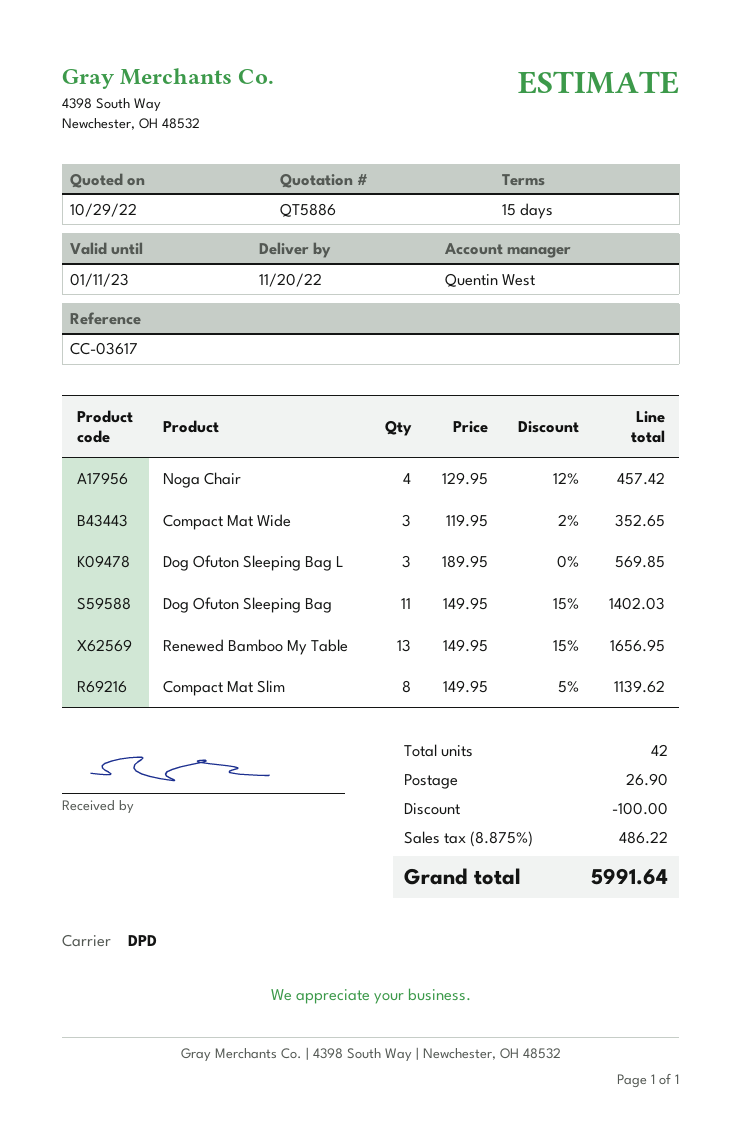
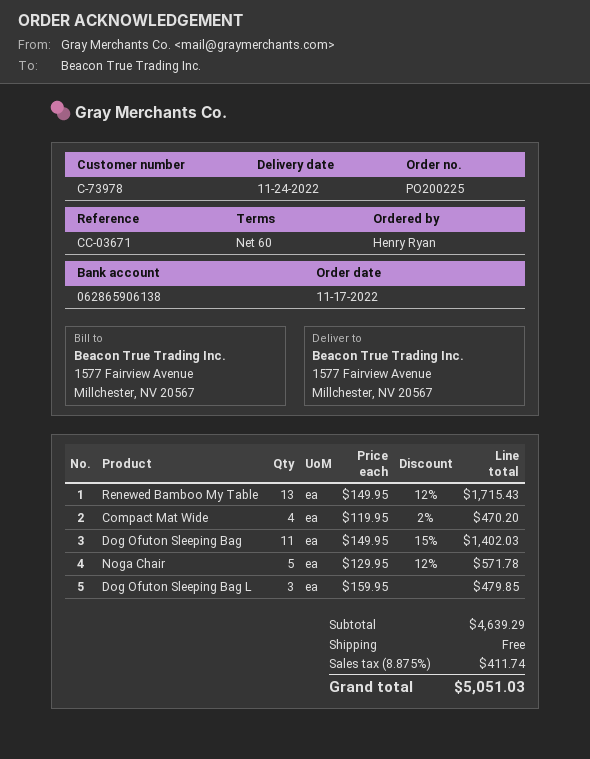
delivery date: 2022-11-20 -> 2022-11-24
payment terms: 15 days -> 60 days
reference: CC-03617 -> CC-03671
Noga Chair: 4 x 129.95 - 12% = 457.42 -> 5 x 129.95 - 12% = 571.78
Compact Mat Wide: 3 x 119.95 - 2% = 352.65 -> 4 x 119.95 - 2% = 470.20
Dog Ofuton Sleeping Bag L: 3 x 189.95 = 569.85 -> 3 x 159.95 = 479.85
Renewed Bamboo My Table: 13 x 149.95 - 15% = 1656.95 -> 13 x 149.95 - 12% = 1715.43
Compact Mat Slim: 8 x 149.95 - 5% = 1139.62 -> none
discount: 100.00 -> none
shipping: 26.90 -> 0.00
tax: 8.875% = 486.22 -> 8.875% = 411.74
total: 5991.64 -> 5051.03

